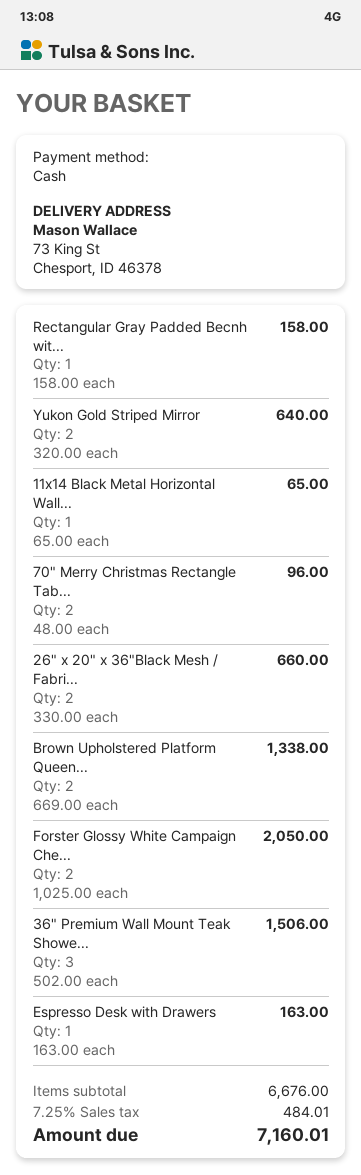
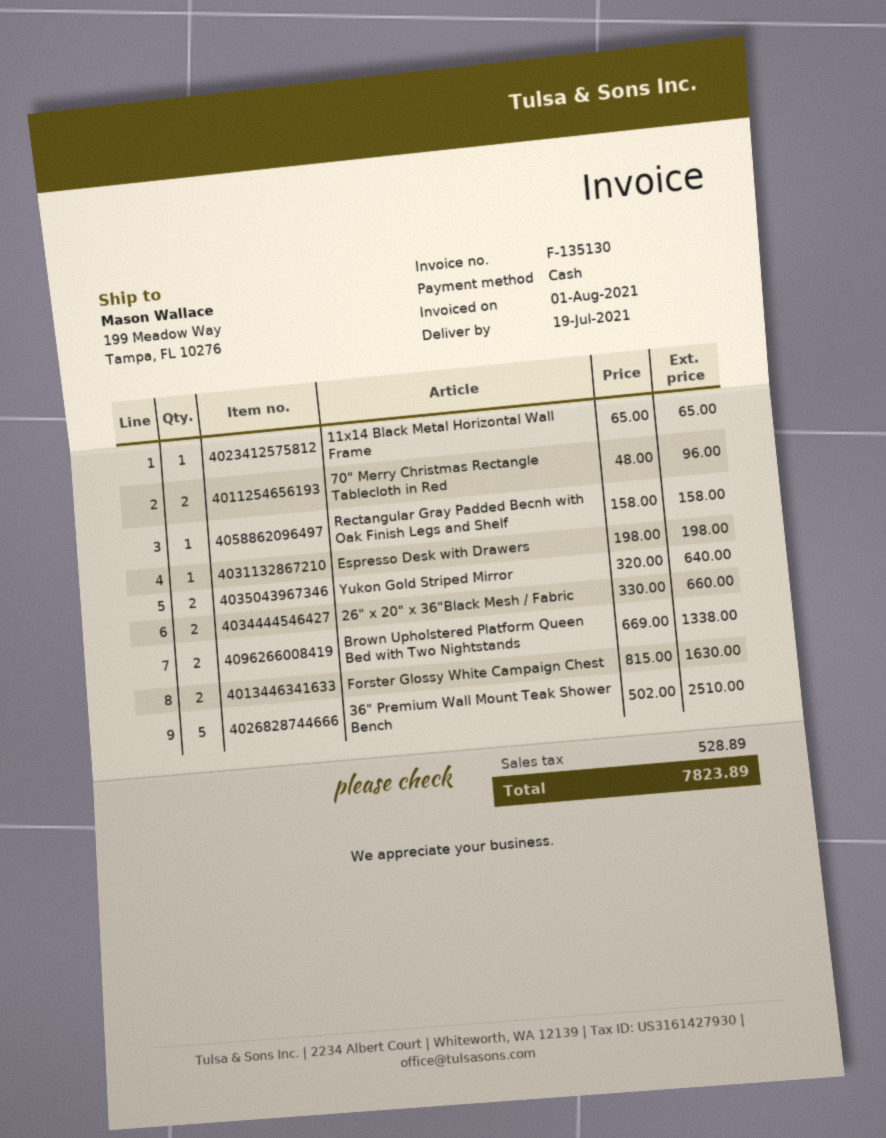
ship to: 73 King St, Chesport, ID 46378 -> 199 Meadow Way, Tampa, FL 10276
Forster Glossy White Campaign Che...: 2 x 1025.00 = 2050.00 -> 2 x 815.00 = 1630.00
36" Premium Wall Mount Teak Showe...: 3 x 502.00 = 1506.00 -> 5 x 502.00 = 2510.00
Espresso Desk with Drawers: 1 x 163.00 = 163.00 -> 1 x 198.00 = 198.00
tax: 484.01 -> 528.89
total: 7160.01 -> 7823.89

